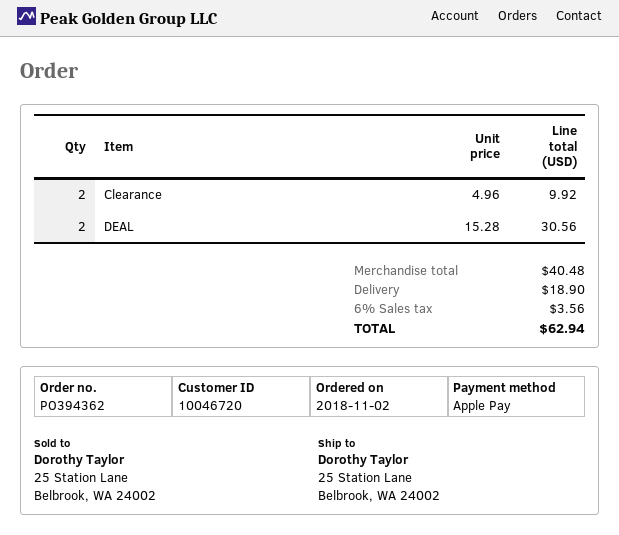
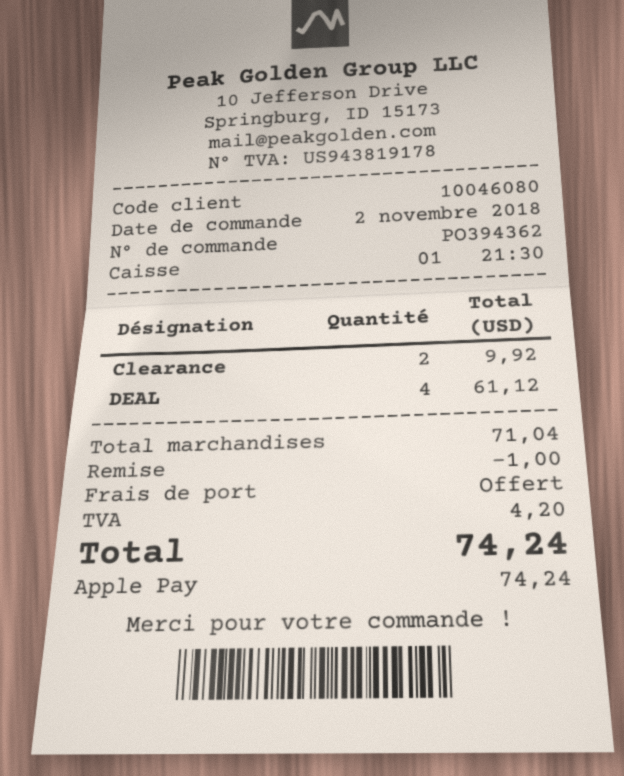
customer number: 10046720 -> 10046080
DEAL: 2 for 30.56 -> 4 for 61.12
subtotal: 40.48 -> 71.04
discount: none -> 1.00
shipping: 18.90 -> 0.00
tax: 3.56 -> 4.20
total: 62.94 -> 74.24

